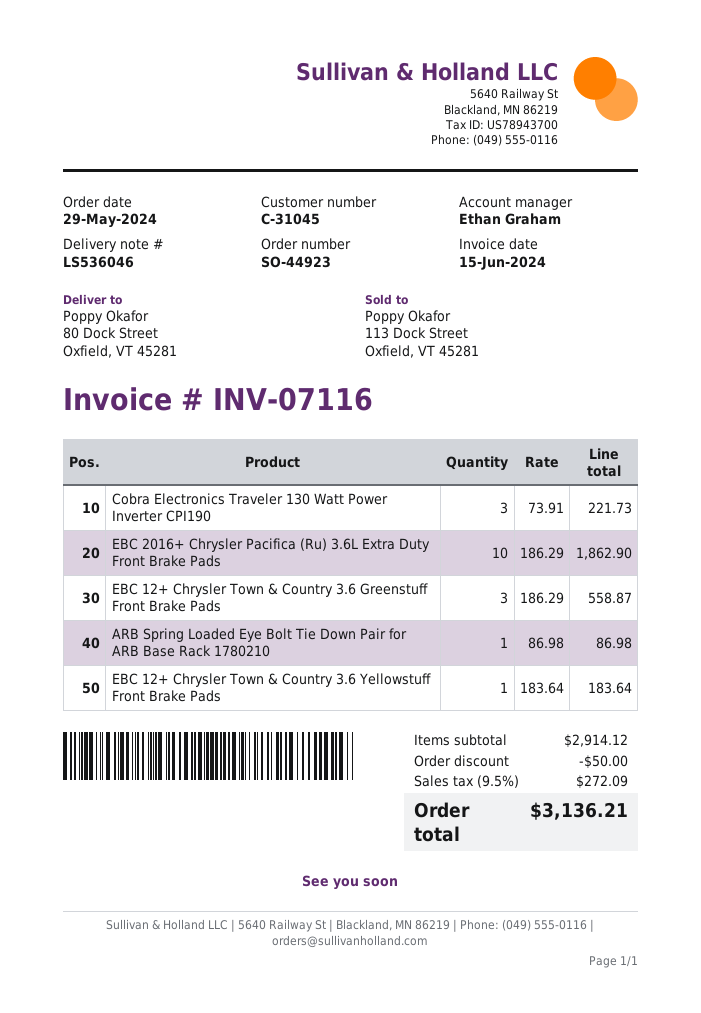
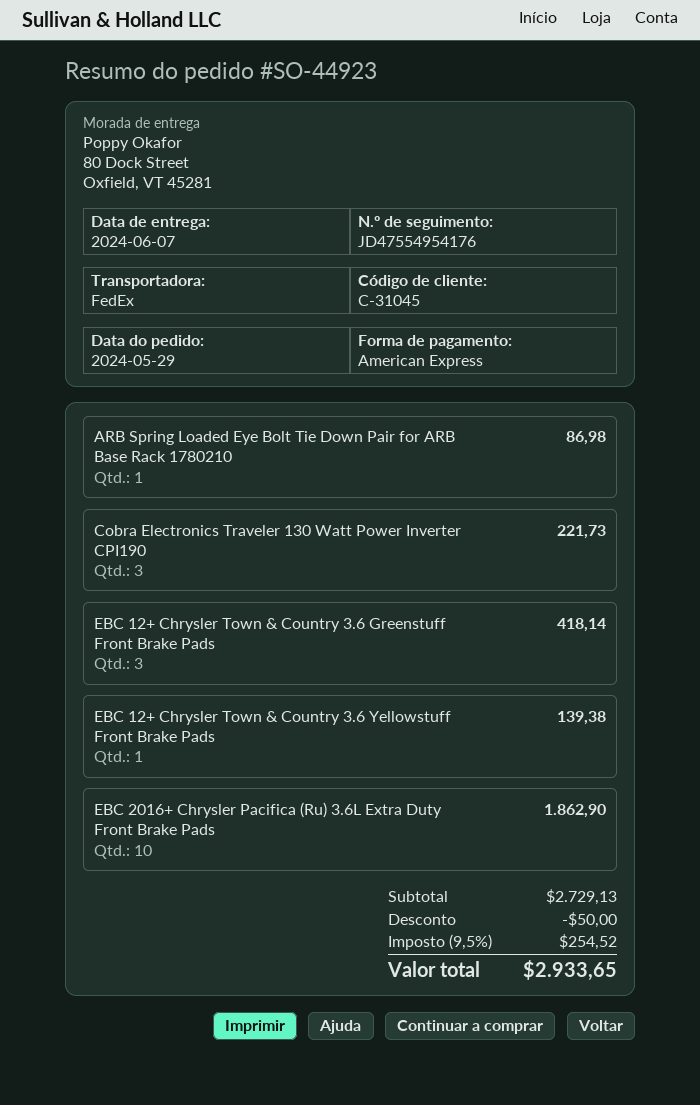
EBC 12+ Chrysler Town & Country 3.6 Greenstuff Front Brake Pads: 3 for 558.87 -> 3 for 418.14
EBC 12+ Chrysler Town & Country 3.6 Yellowstuff Front Brake Pads: 1 for 183.64 -> 1 for 139.38
subtotal: 2914.12 -> 2729.13
tax: 9.5% = 272.09 -> 9.5% = 254.52
total: 3136.21 -> 2933.65

